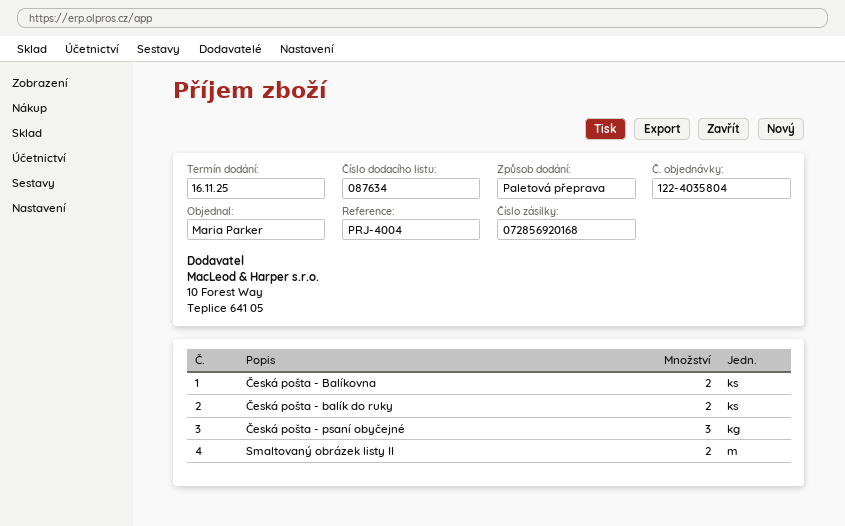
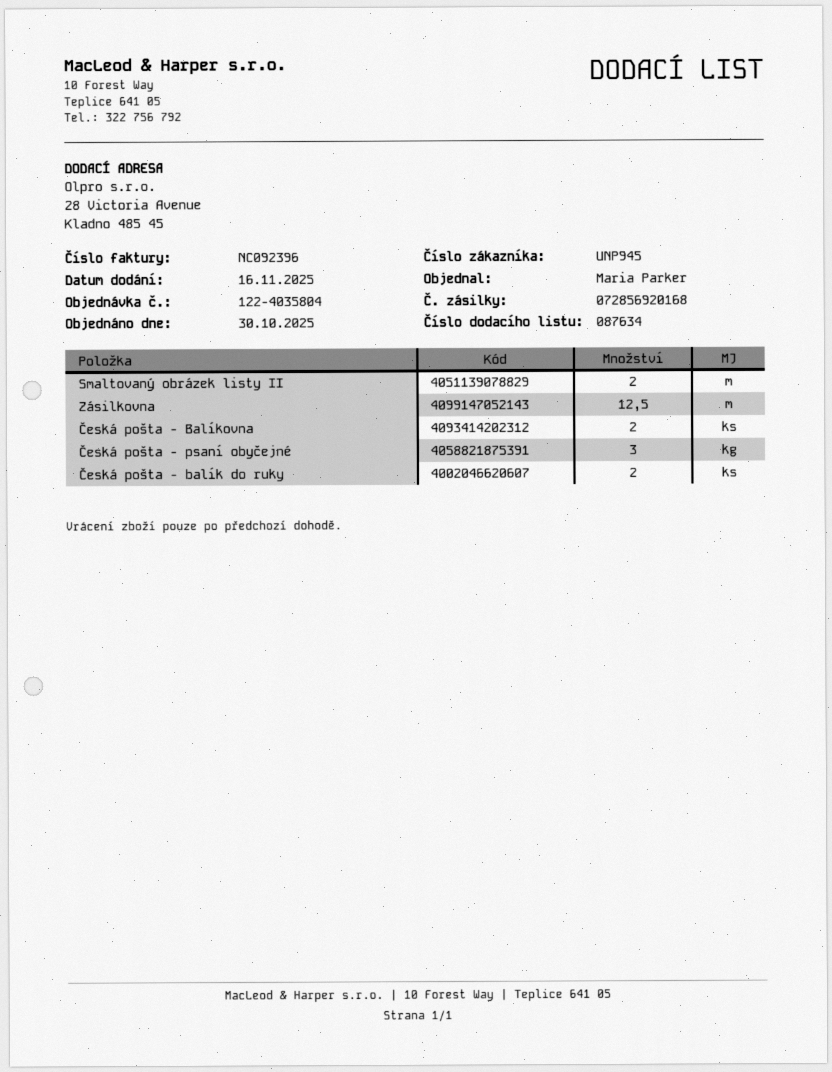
Zásilkovna: none -> 12.5

